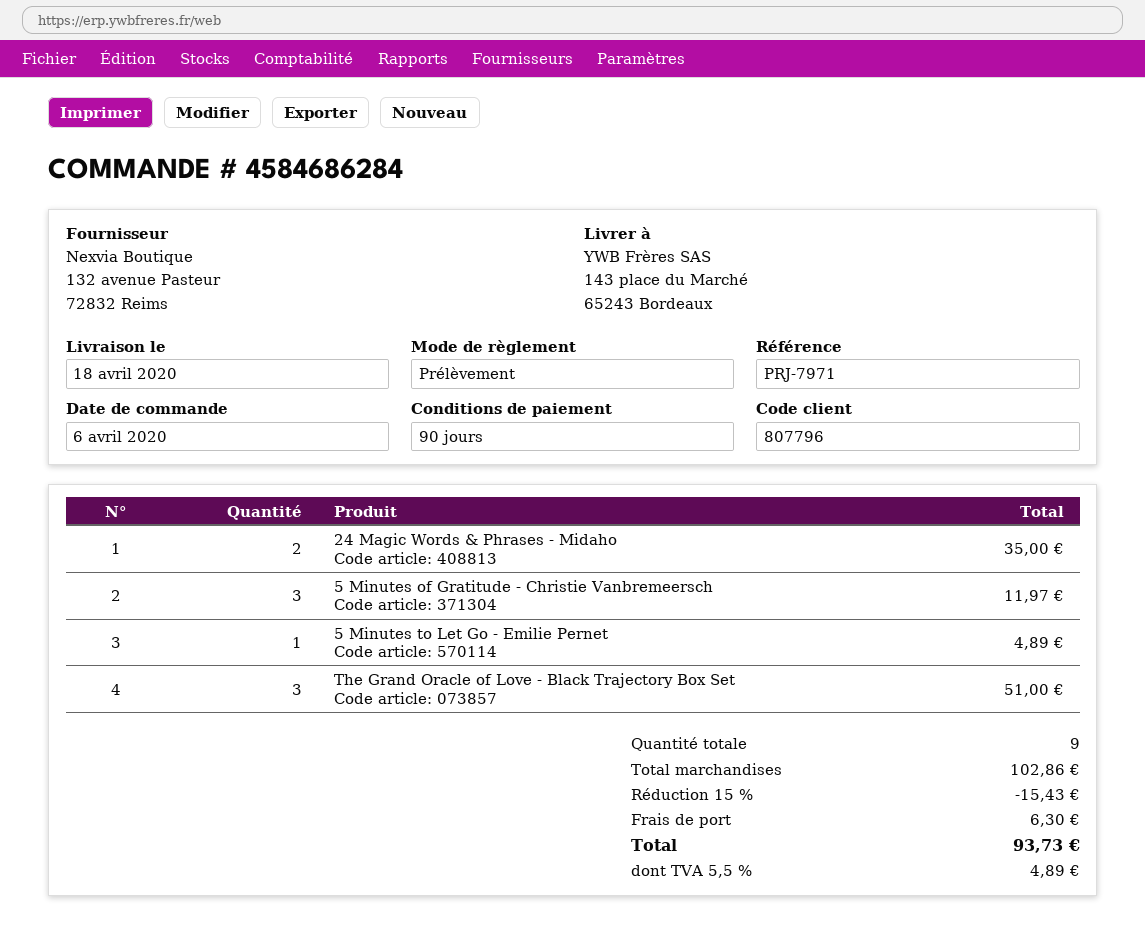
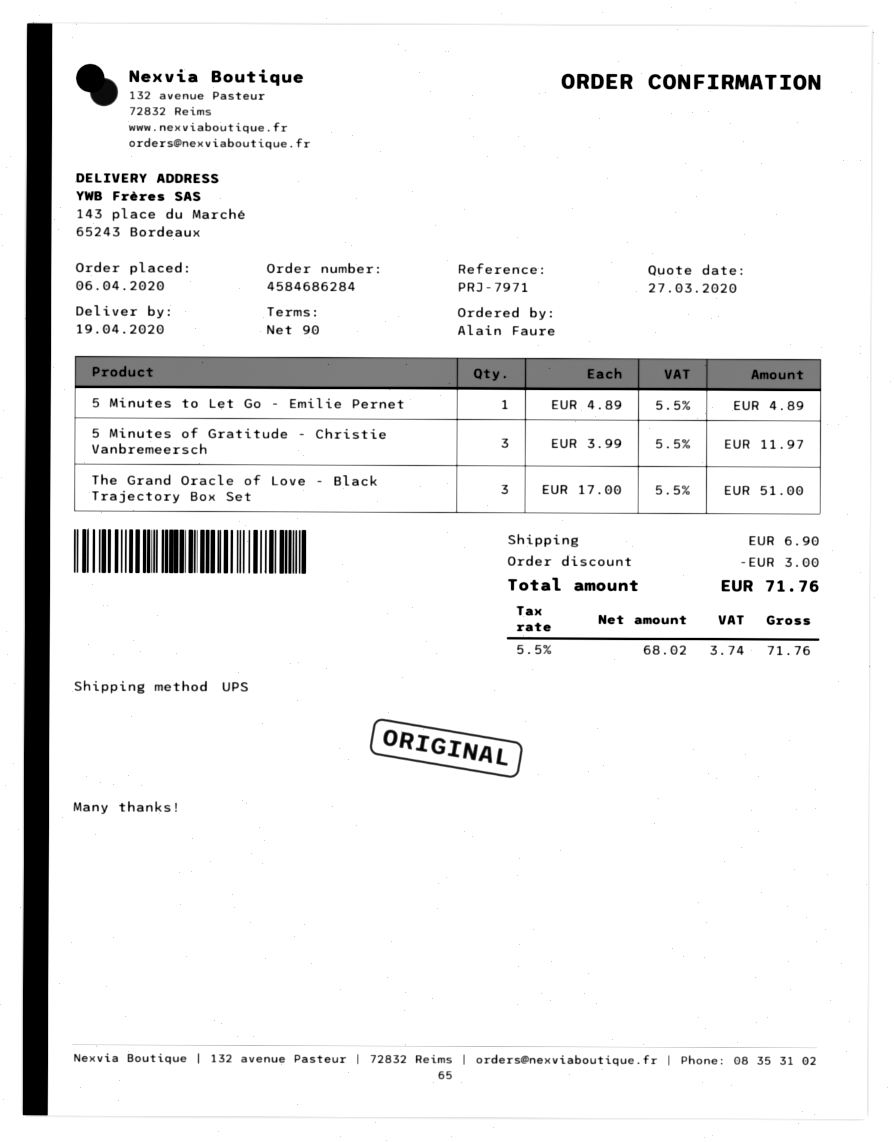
delivery date: 2020-04-18 -> 2020-04-19
24 Magic Words & Phrases - Midaho: 2 for 35.00 -> none
discount: 15.43 -> 3.00
shipping: 6.30 -> 6.90
tax: 5.5% = 4.89 -> 5.5% = 3.74
total: 93.73 -> 71.76

